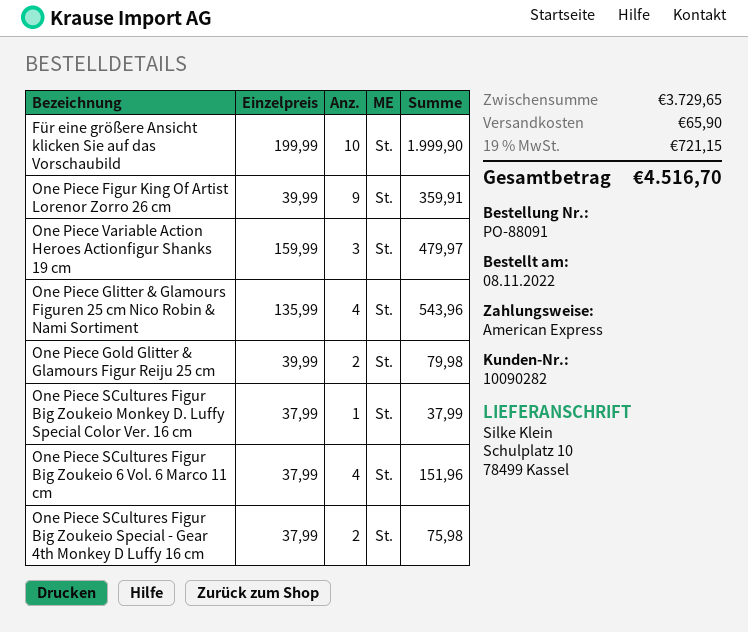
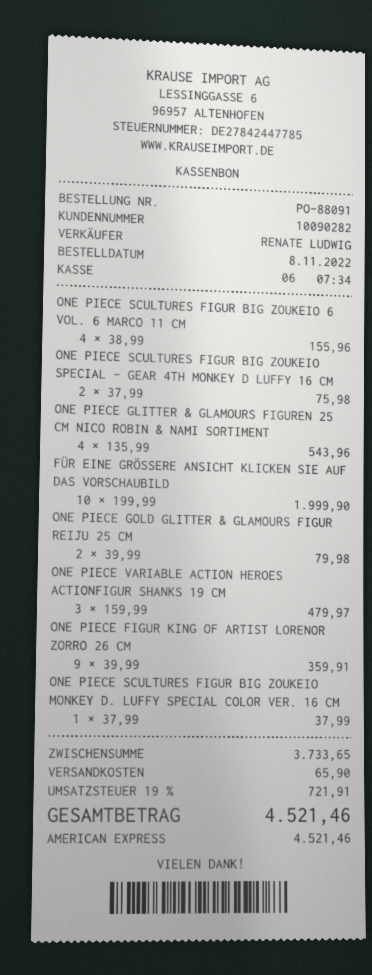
One Piece SCultures Figur Big Zoukeio 6 Vol. 6 Marco 11 cm: 4 x 37.99 = 151.96 -> 4 x 38.99 = 155.96
subtotal: 3729.65 -> 3733.65
tax: 19% = 721.15 -> 19% = 721.91
total: 4516.70 -> 4521.46

